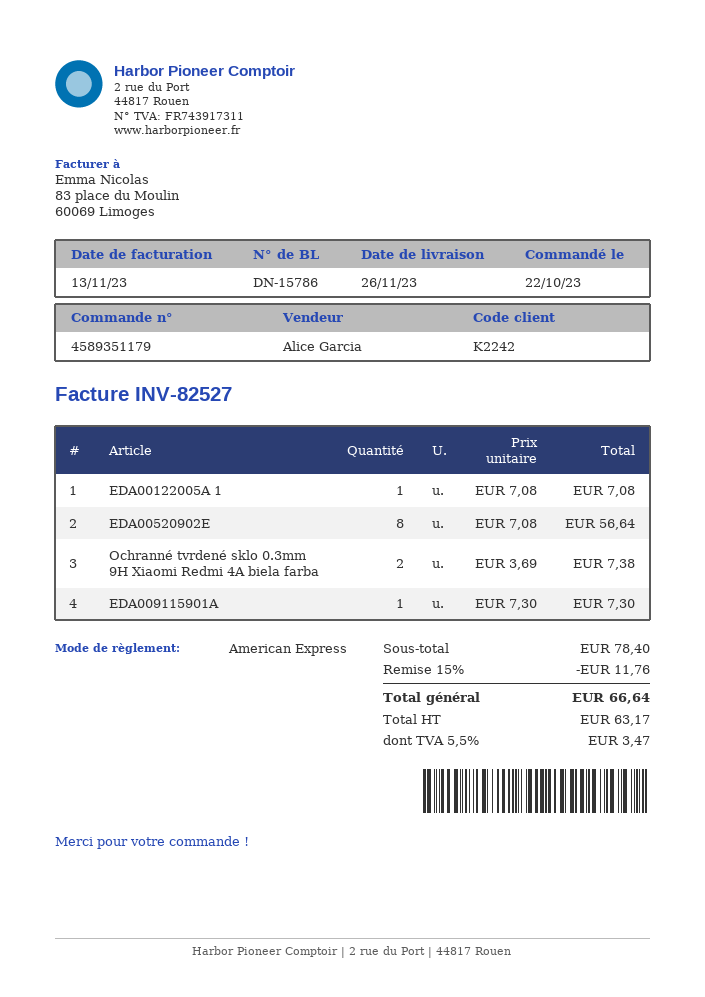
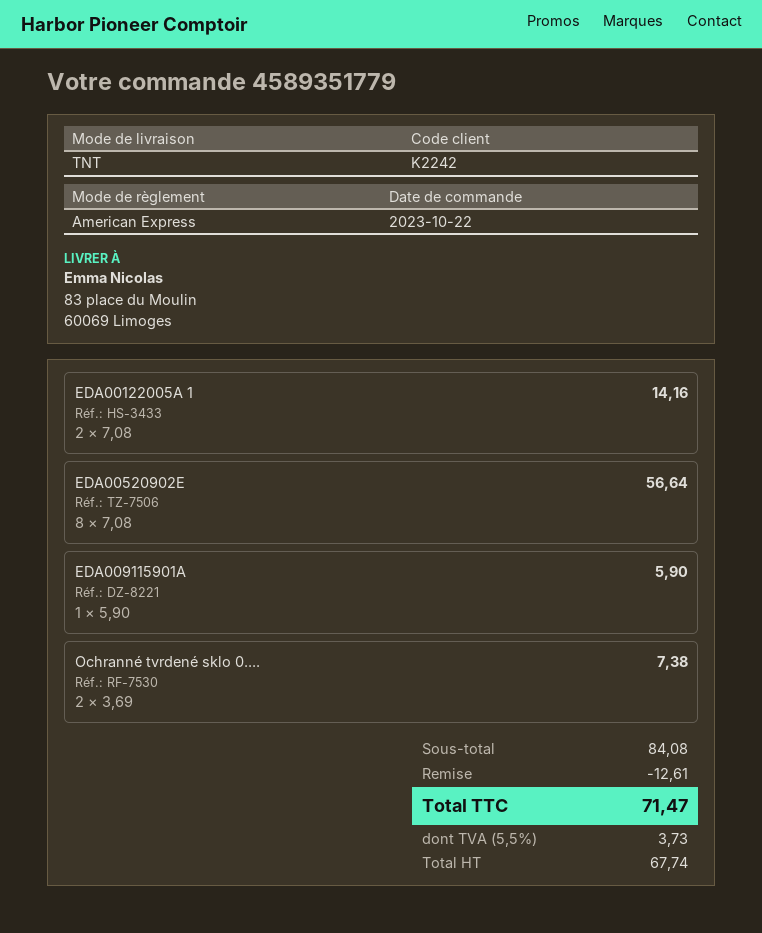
order number: 4589351179 -> 4589351779
EDA00122005A 1: 1 x 7.08 = 7.08 -> 2 x 7.08 = 14.16
EDA009115901A: 1 x 7.30 = 7.30 -> 1 x 5.90 = 5.90
subtotal: 78.40 -> 84.08
discount: 11.76 -> 12.61
net: 63.17 -> 67.74
tax: 5.5% = 3.47 -> 5.5% = 3.73
total: 66.64 -> 71.47

